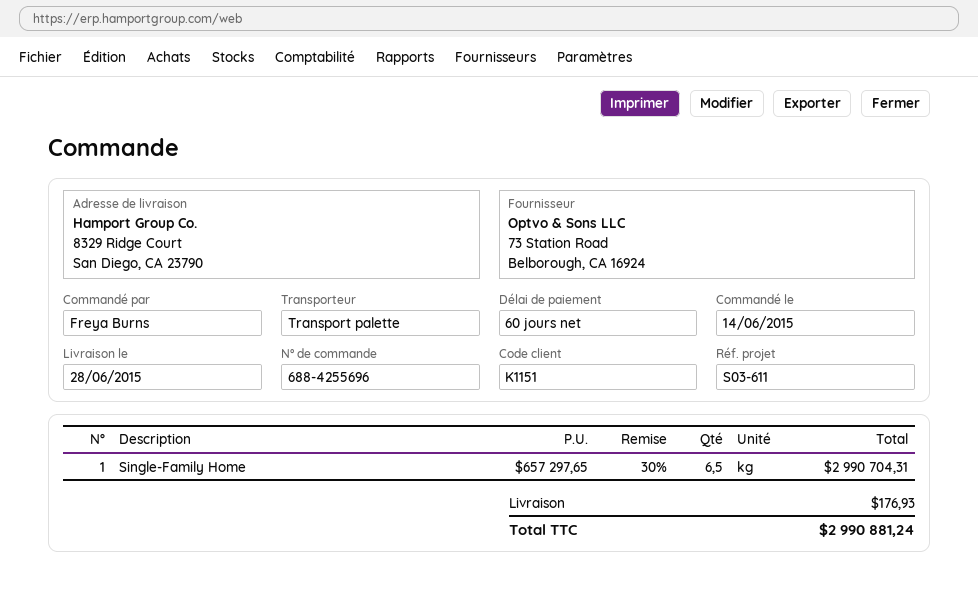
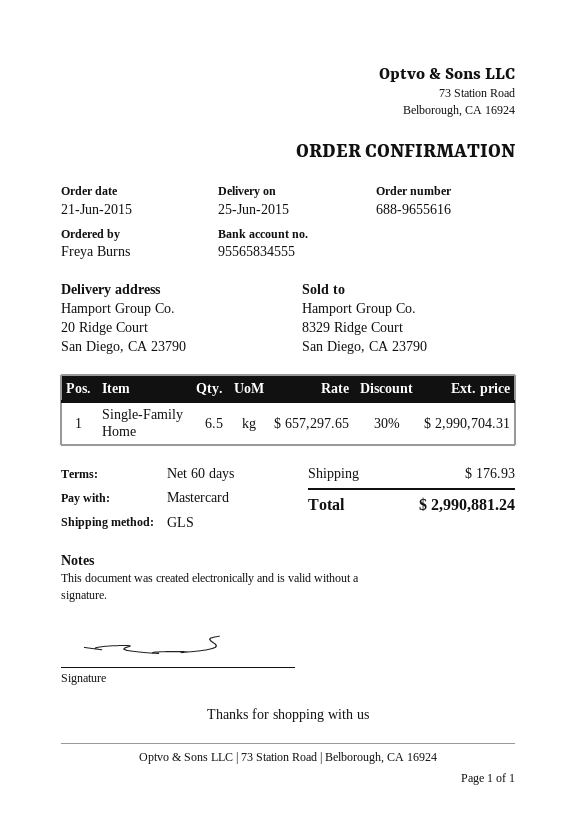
order number: 688-4255696 -> 688-9655616
order date: 2015-06-14 -> 2015-06-21
delivery date: 2015-06-28 -> 2015-06-25
shipping method: pallet freight -> GLS
ship to: 8329 Ridge Court, San Diego, CA 23790 -> 20 Ridge Court, San Diego, CA 23790

